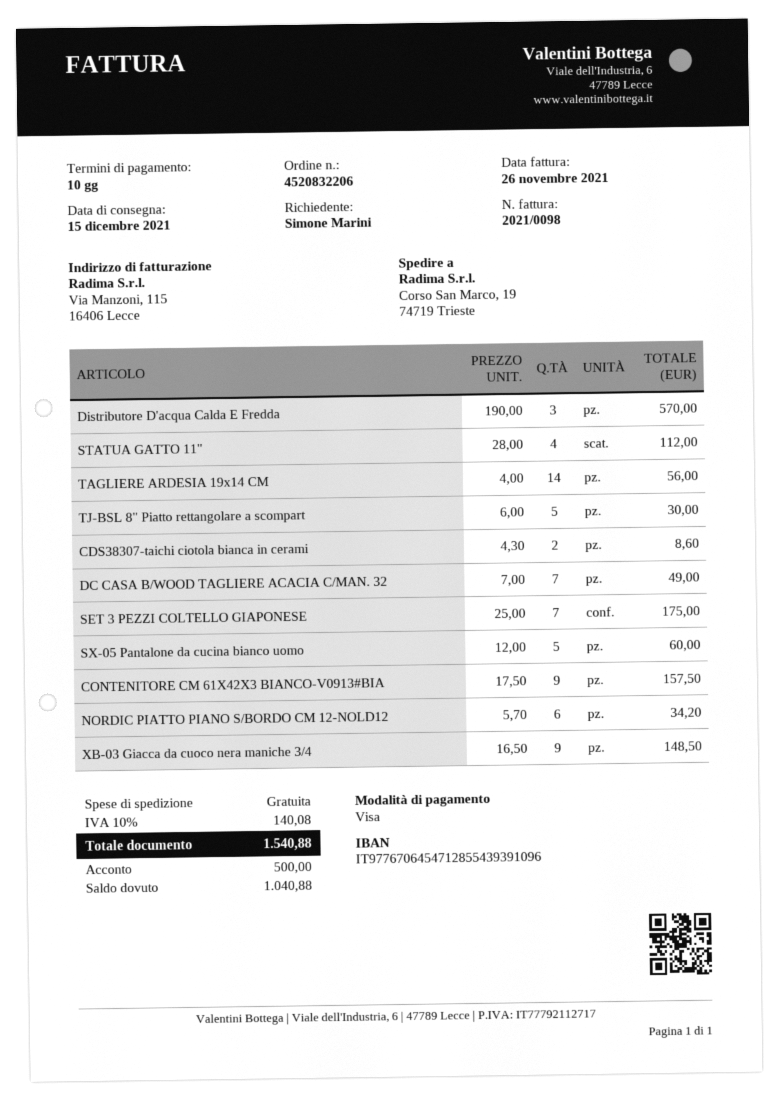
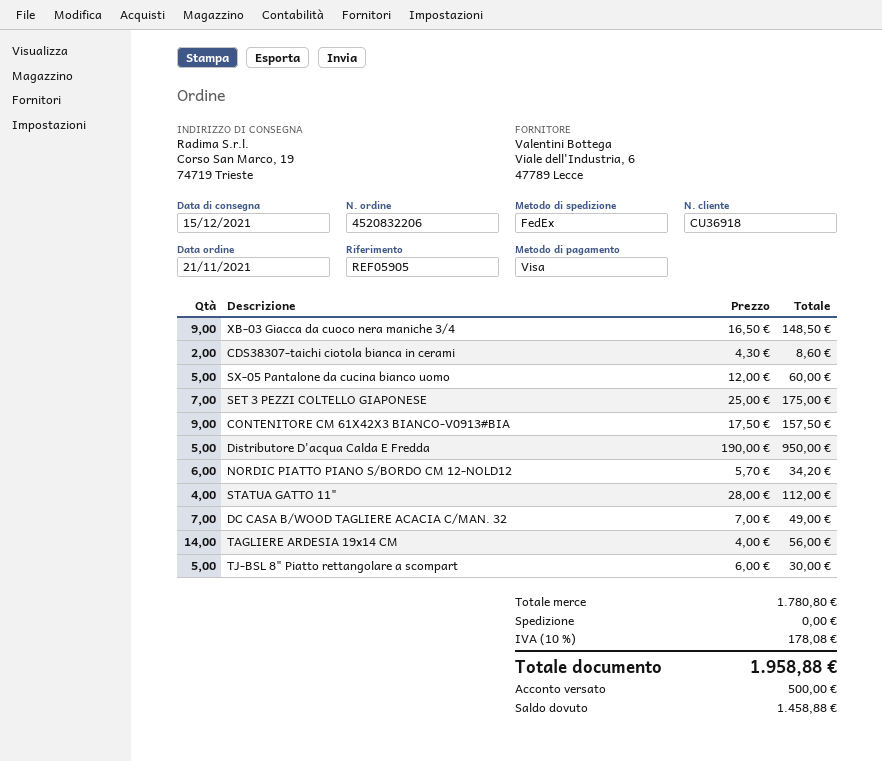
Distributore D'acqua Calda E Fredda: 3 x 190.00 = 570.00 -> 5 x 190.00 = 950.00
tax: 10% = 140.08 -> 10% = 178.08
total: 1540.88 -> 1958.88
balance: 1040.88 -> 1458.88

